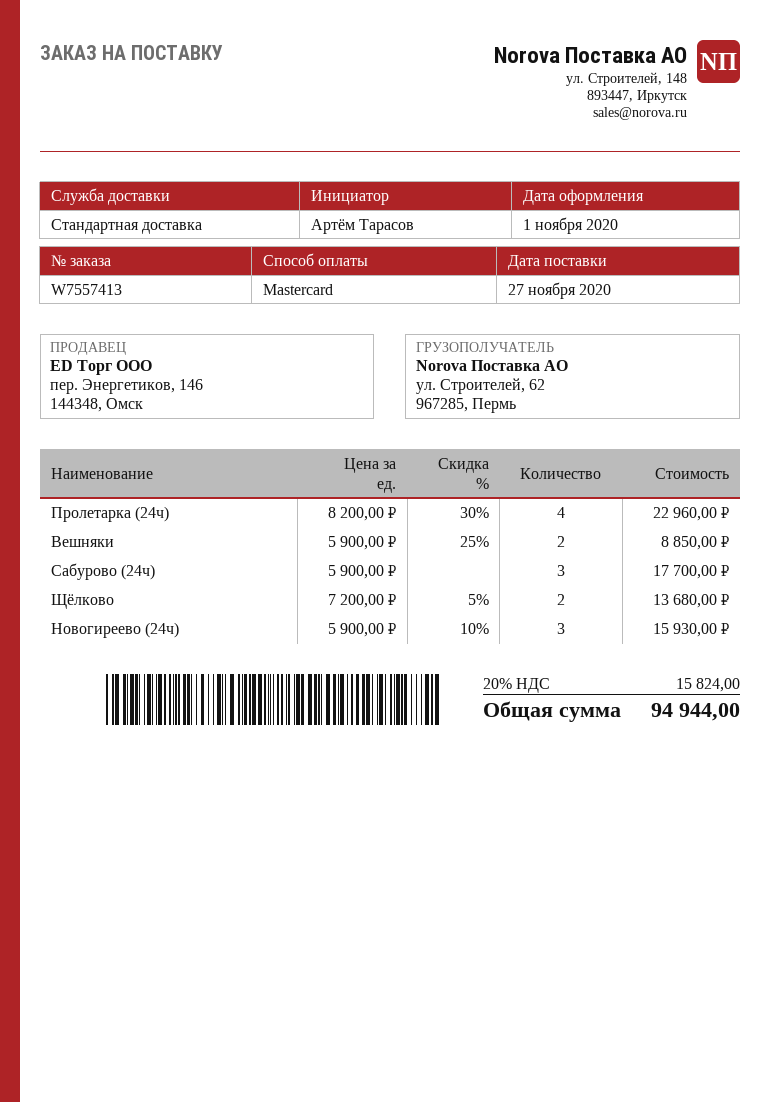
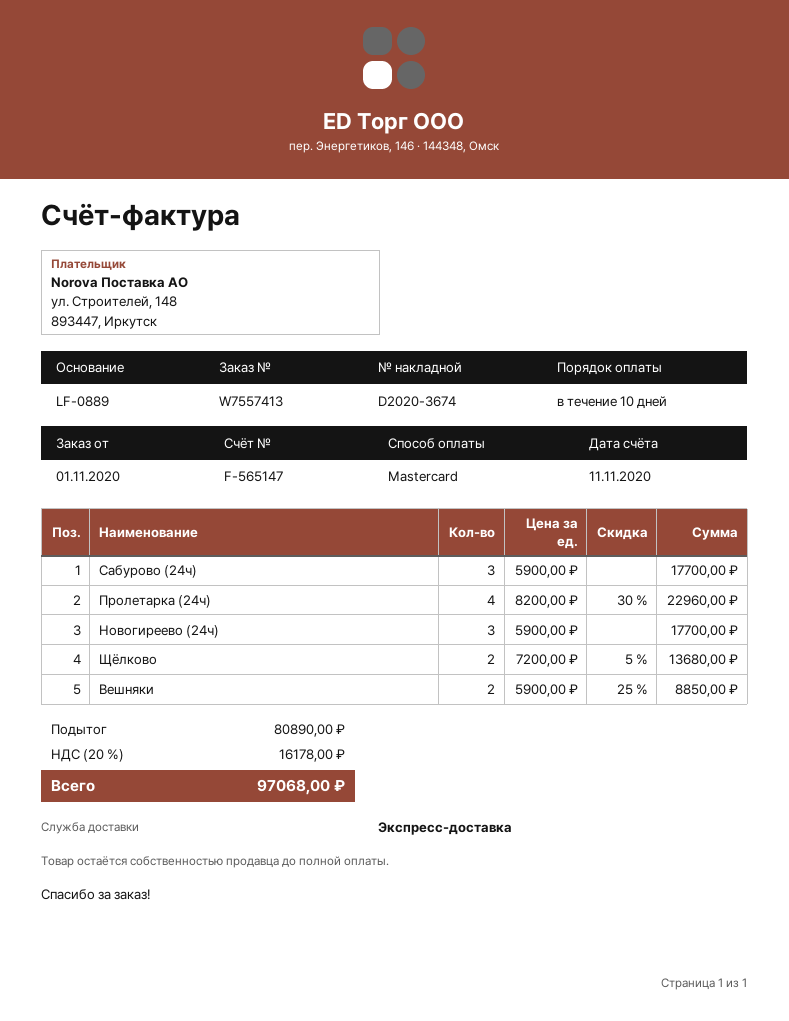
shipping method: standard -> express
Новогиреево (24ч): 3 x 5900.00 - 10% = 15930.00 -> 3 x 5900.00 = 17700.00
tax: 20% = 15824.00 -> 20% = 16178.00
total: 94944.00 -> 97068.00

